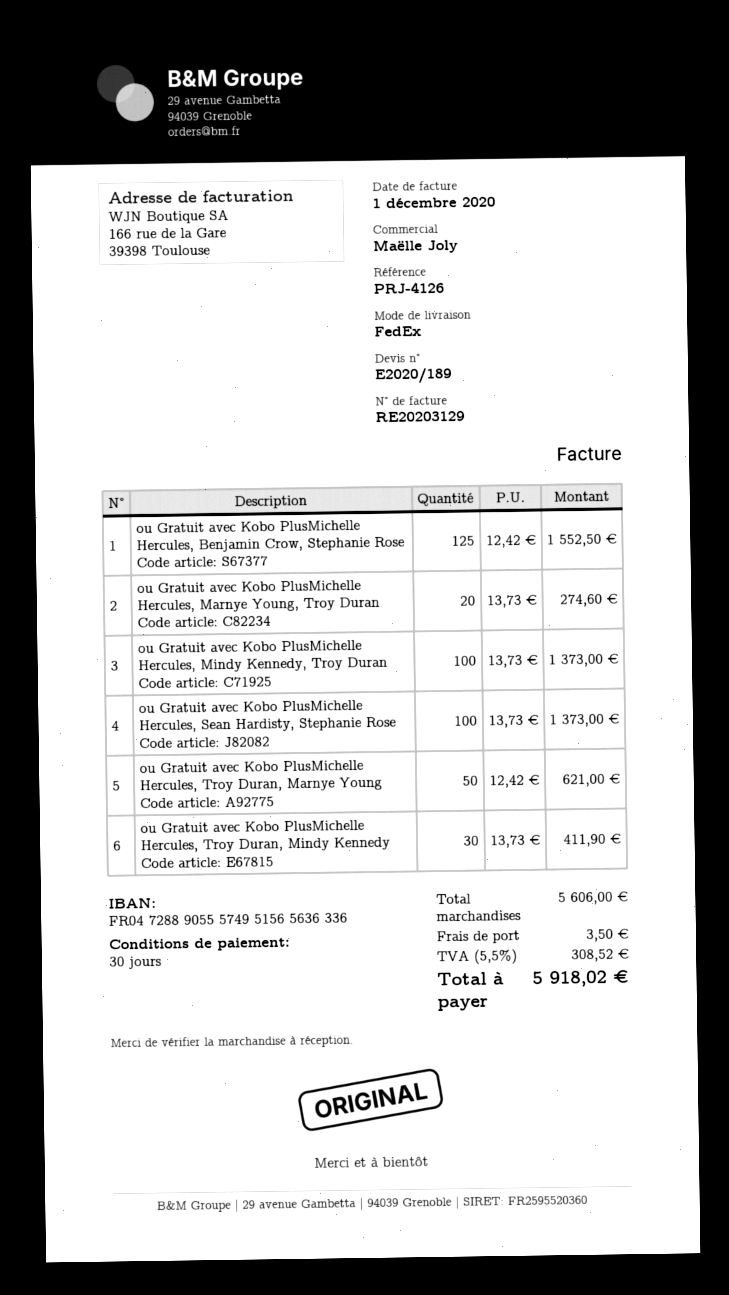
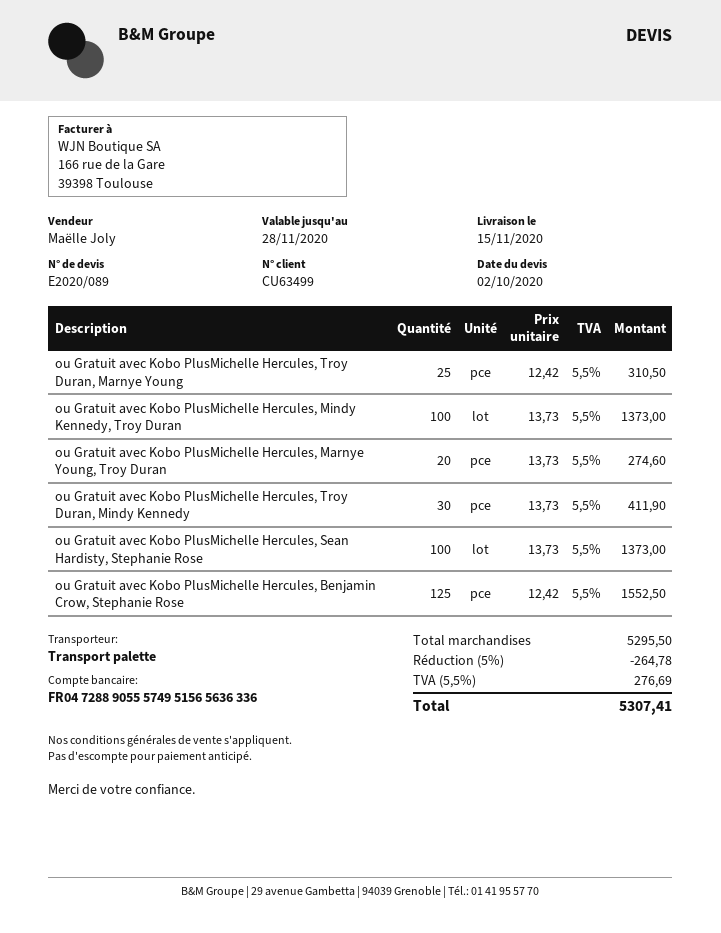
quote number: E2020/189 -> E2020/089
shipping method: FedEx -> pallet freight
ou Gratuit avec Kobo PlusMichelle Hercules, Troy Duran, Marnye Young: 50 x 12.42 = 621.00 -> 25 x 12.42 = 310.50
subtotal: 5606.00 -> 5295.50
discount: none -> 5% = 264.78
shipping: 3.50 -> none
tax: 5.5% = 308.52 -> 5.5% = 276.69
total: 5918.02 -> 5307.41

